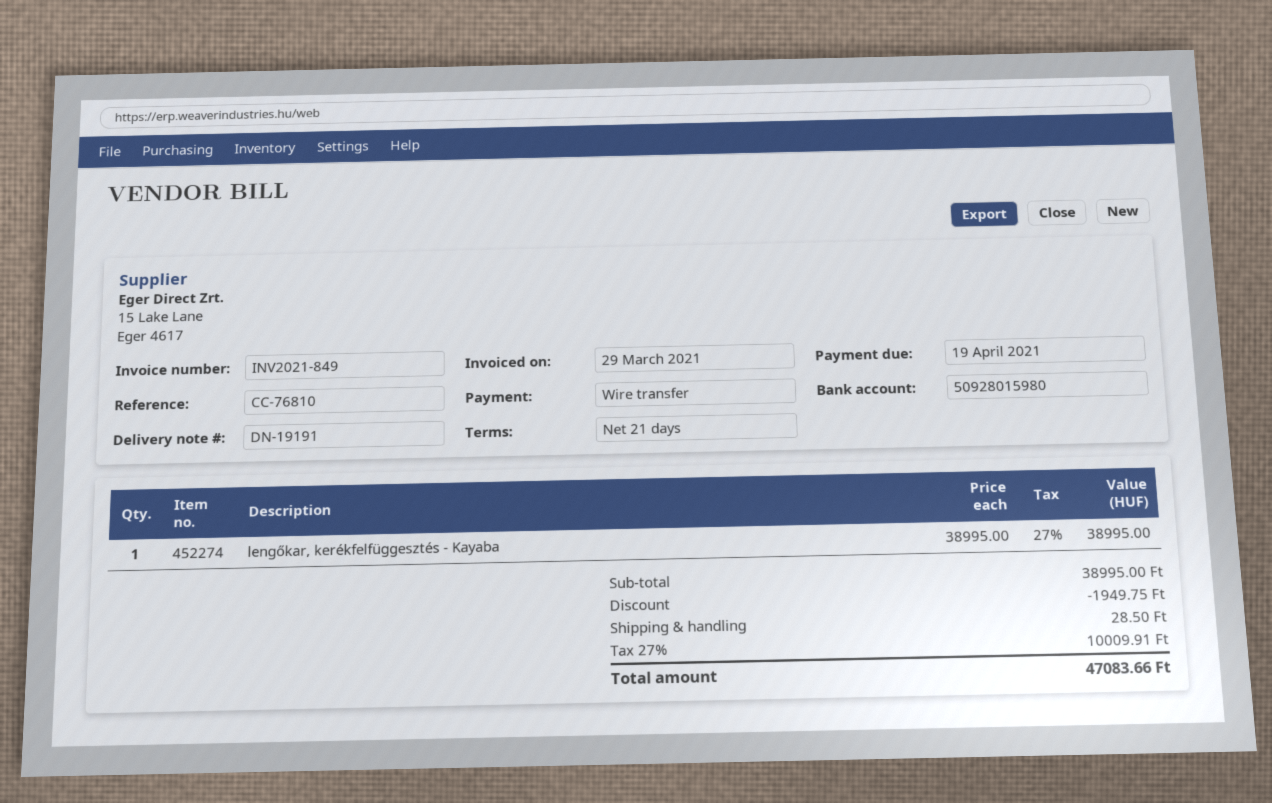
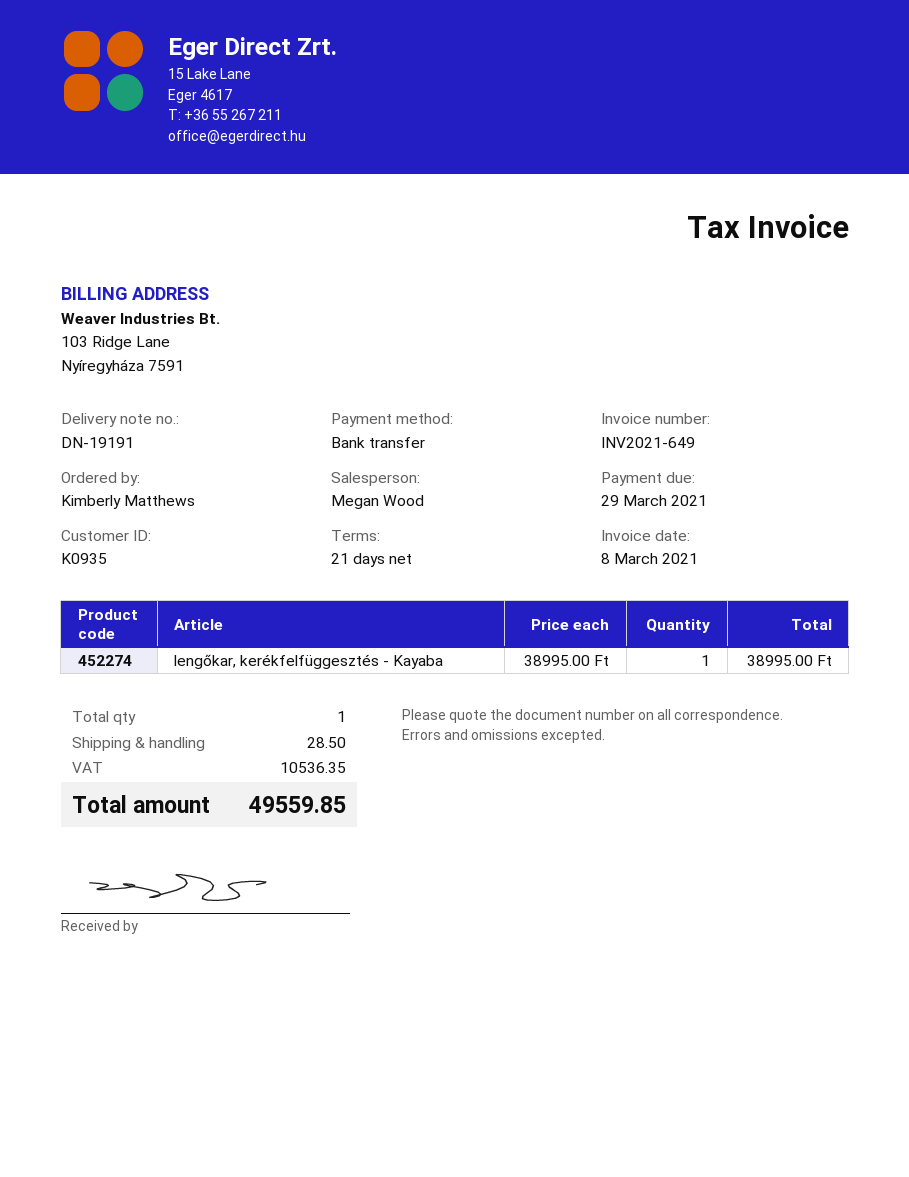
invoice number: INV2021-849 -> INV2021-649
invoice date: 2021-03-29 -> 2021-03-08
due date: 2021-04-19 -> 2021-03-29
discount: 1949.75 -> none
tax: 10009.91 -> 10536.35
total: 47083.66 -> 49559.85

